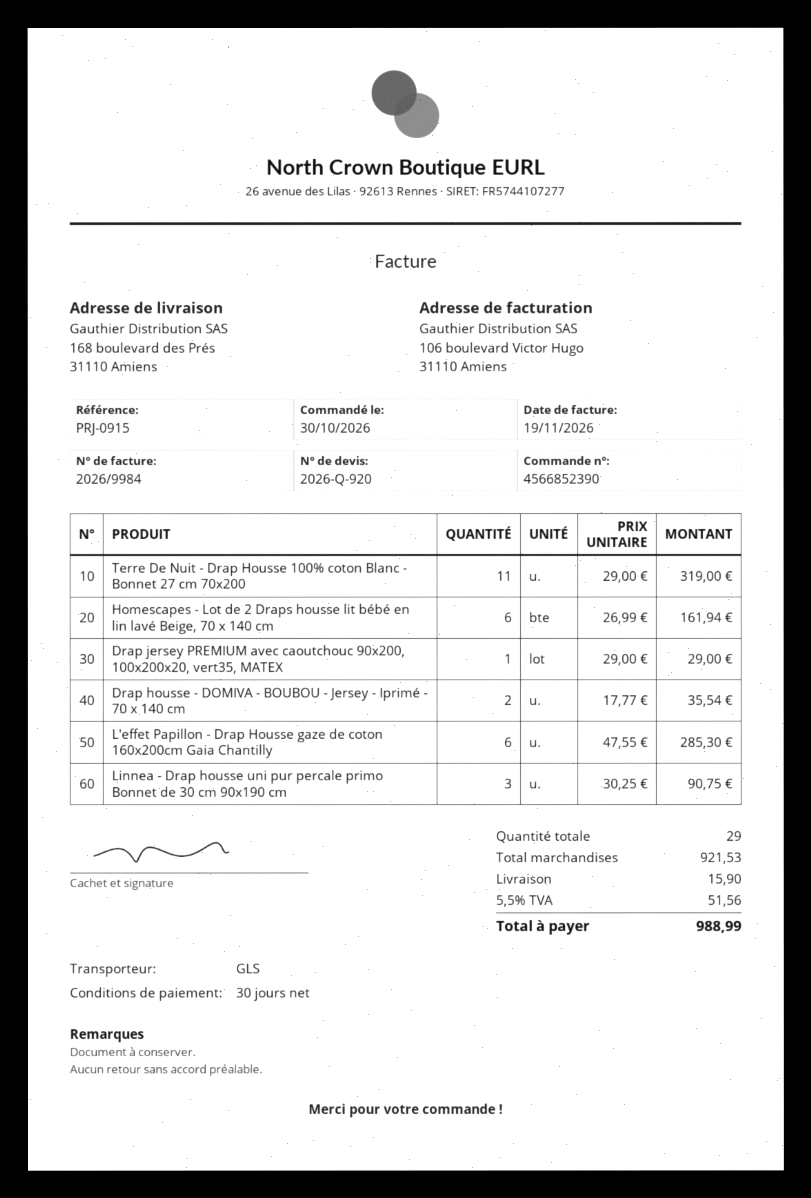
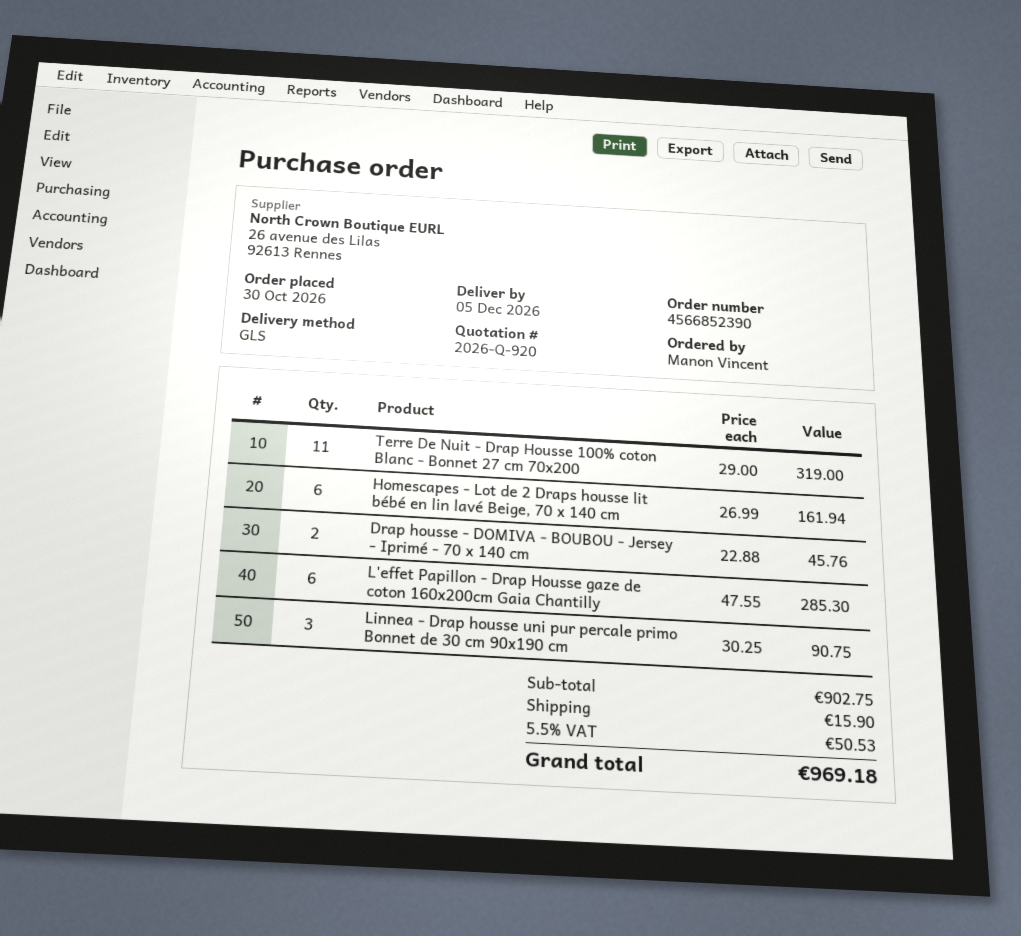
Drap jersey PREMIUM avec caoutchouc 90x200, 100x200x20, vert35, MATEX: 1 x 29.00 = 29.00 -> none
Drap housse - DOMIVA - BOUBOU - Jersey - Iprimé - 70 x 140 cm: 2 x 17.77 = 35.54 -> 2 x 22.88 = 45.76
subtotal: 921.53 -> 902.75
tax: 5.5% = 51.56 -> 5.5% = 50.53
total: 988.99 -> 969.18

